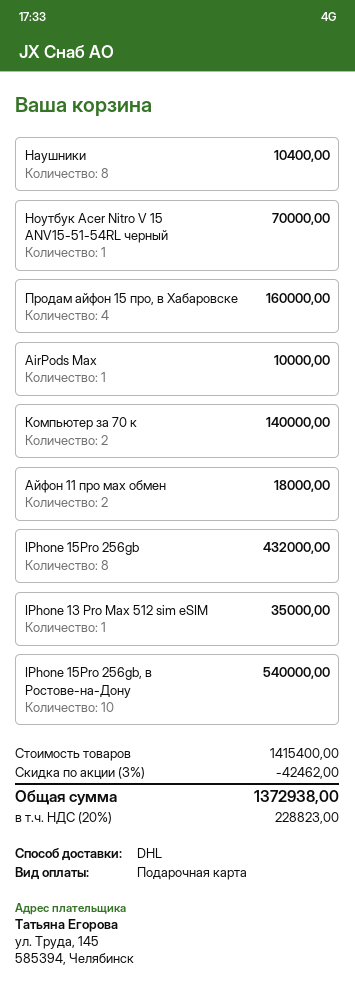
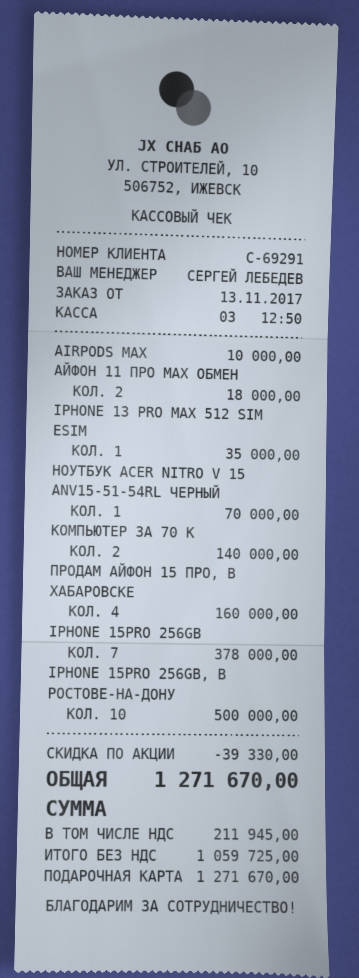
Наушники: 8 for 10400.00 -> none
IPhone 15Pro 256gb: 8 for 432000.00 -> 7 for 378000.00
IPhone 15Pro 256gb, в Ростове-на-Дону: 10 for 540000.00 -> 10 for 500000.00
discount: 42462.00 -> 39330.00
tax: 228823.00 -> 211945.00
total: 1372938.00 -> 1271670.00

